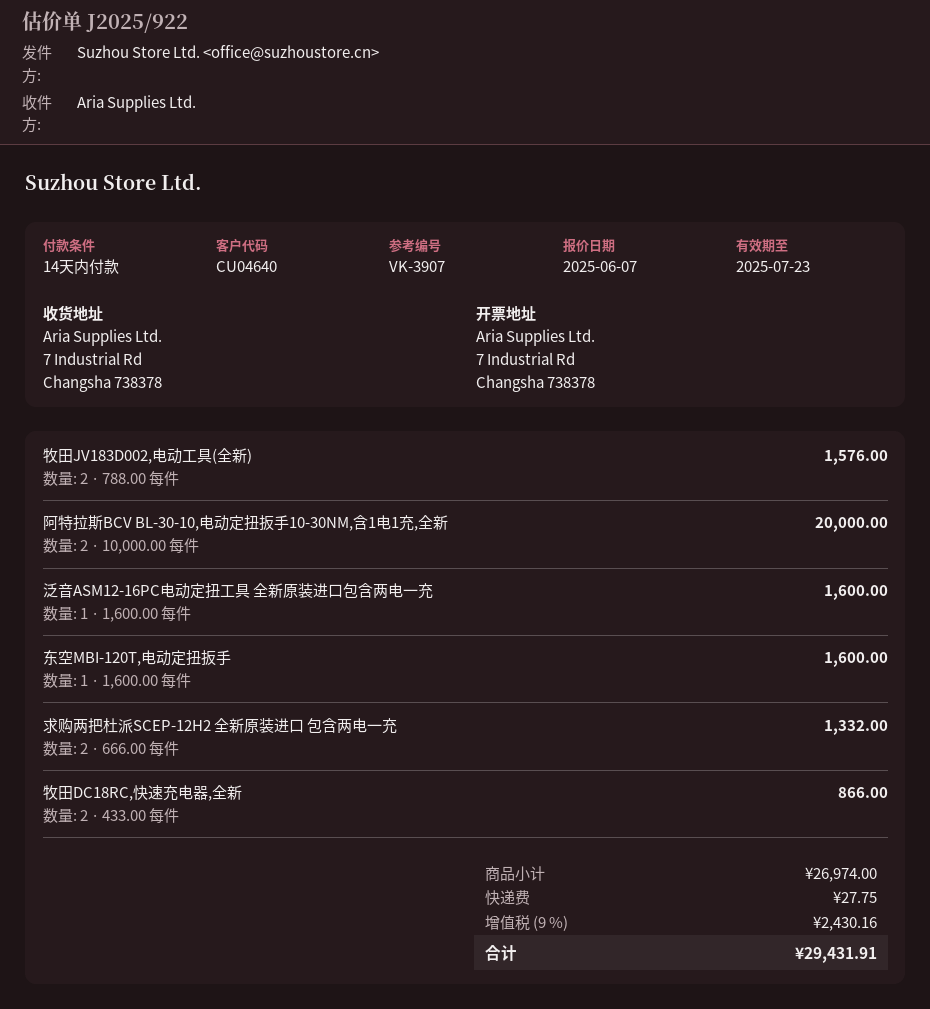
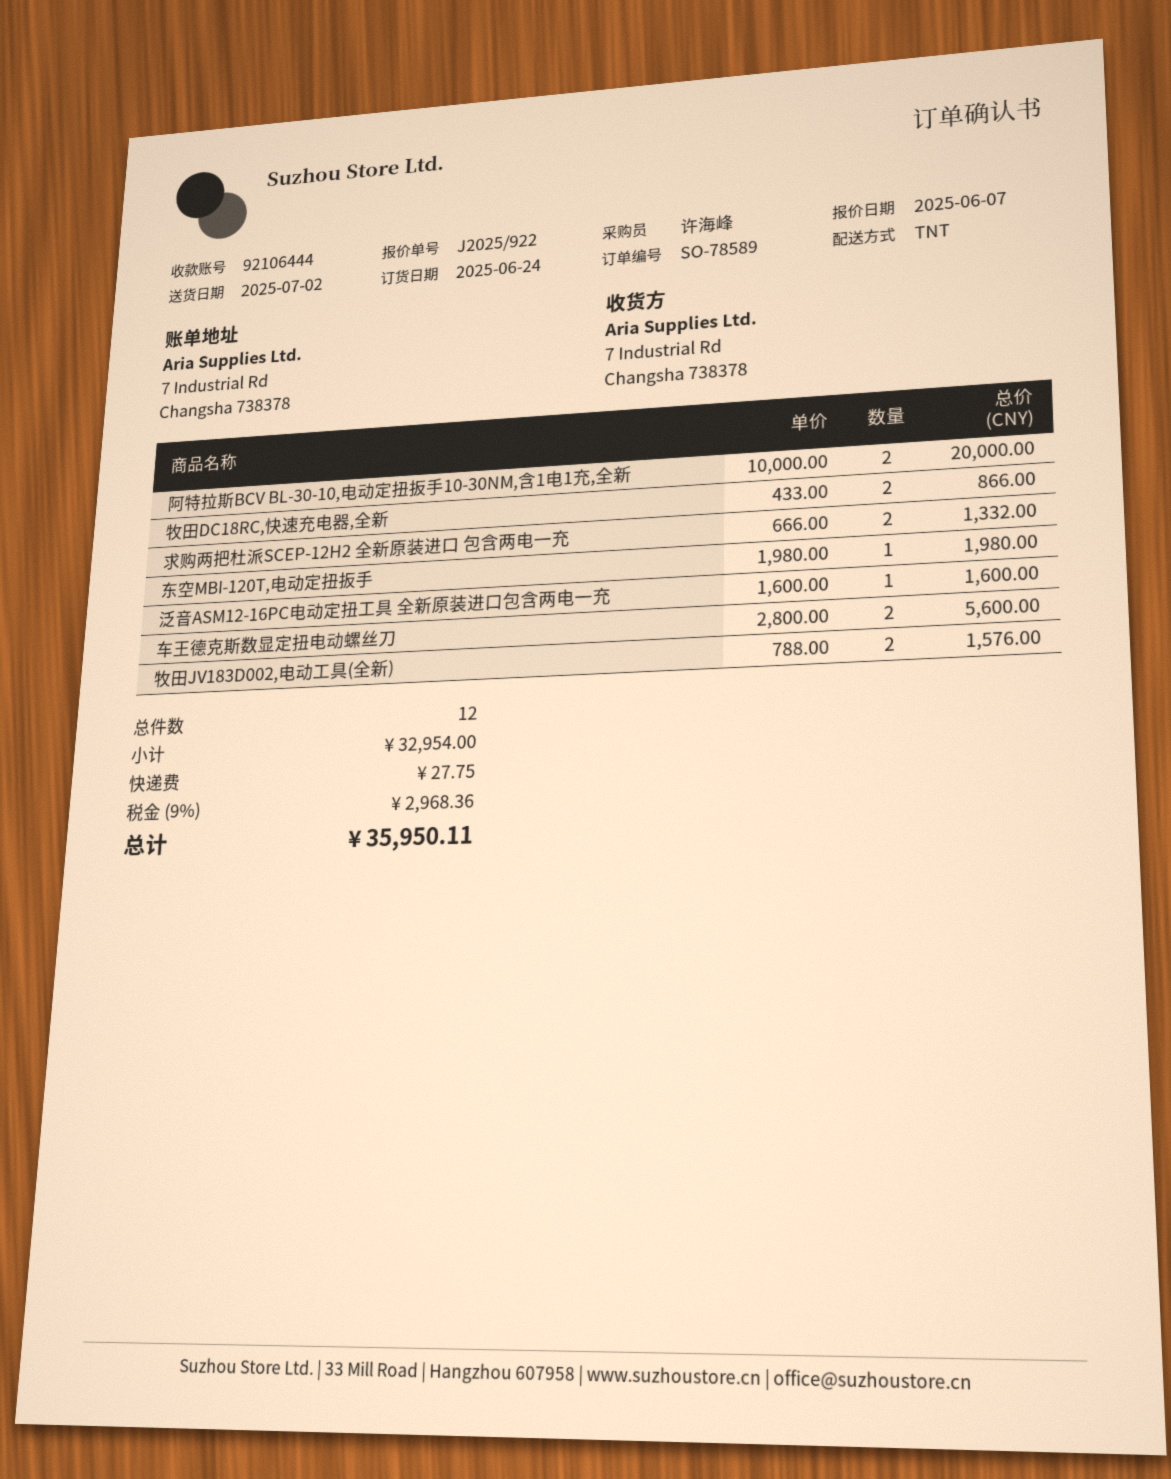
东空MBI-120T,电动定扭扳手: 1 x 1600.00 = 1600.00 -> 1 x 1980.00 = 1980.00
车王德克斯数显定扭电动螺丝刀: none -> 2 x 2800.00 = 5600.00
subtotal: 26974.00 -> 32954.00
tax: 9% = 2430.16 -> 9% = 2968.36
total: 29431.91 -> 35950.11

